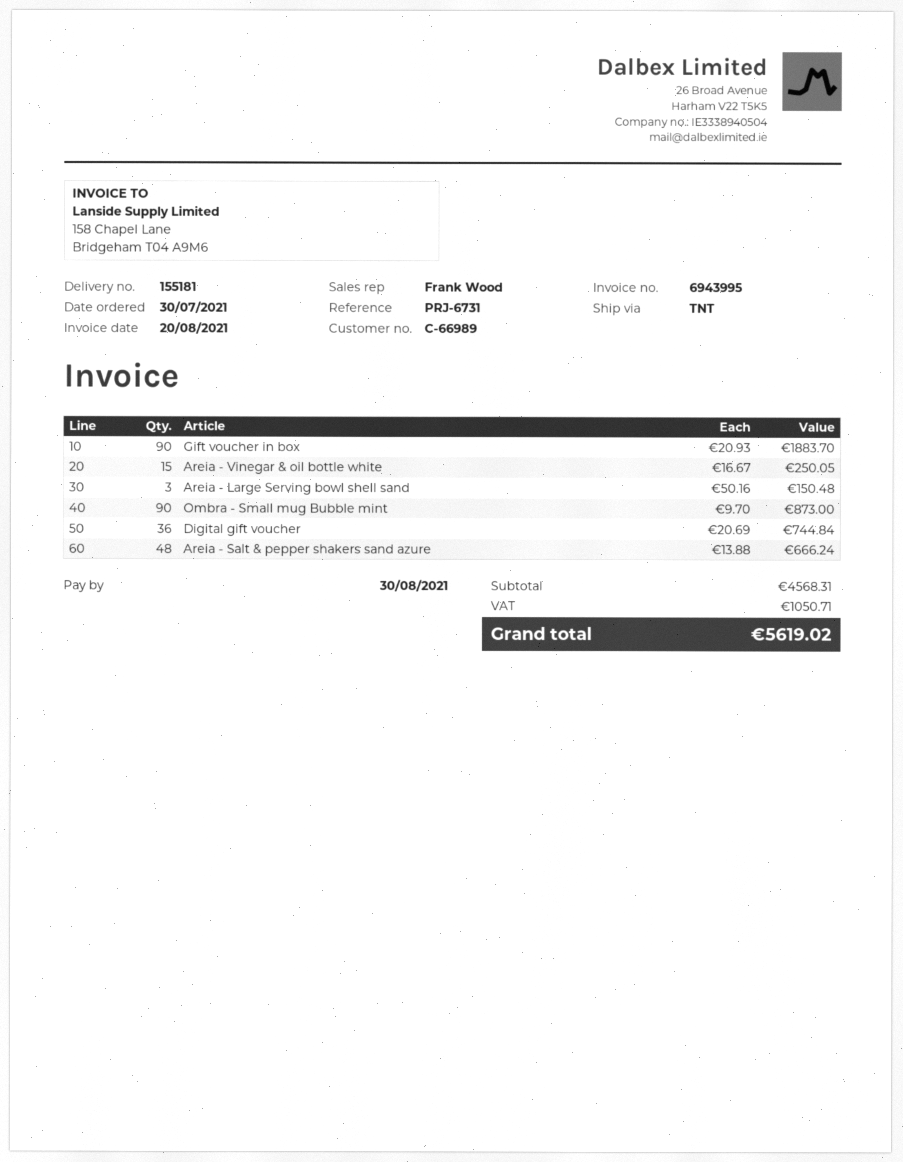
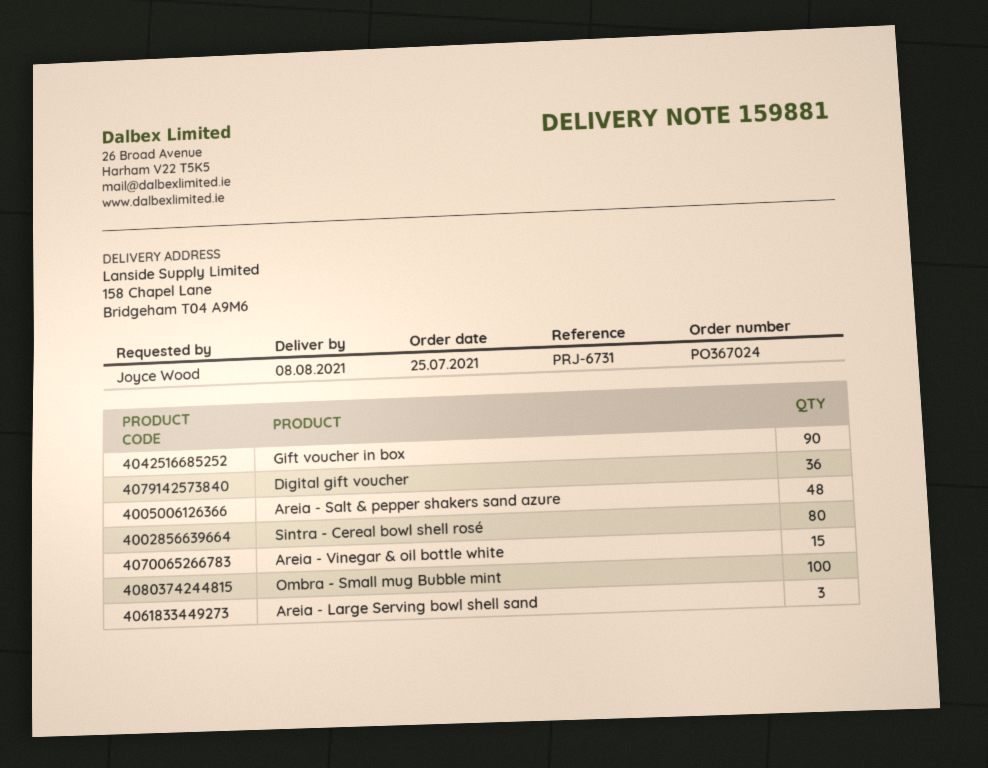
order date: 2021-07-30 -> 2021-07-25
delivery note number: 155181 -> 159881
Ombra - Small mug Bubble mint: 90 -> 100
Sintra - Cereal bowl shell rosé: none -> 80

